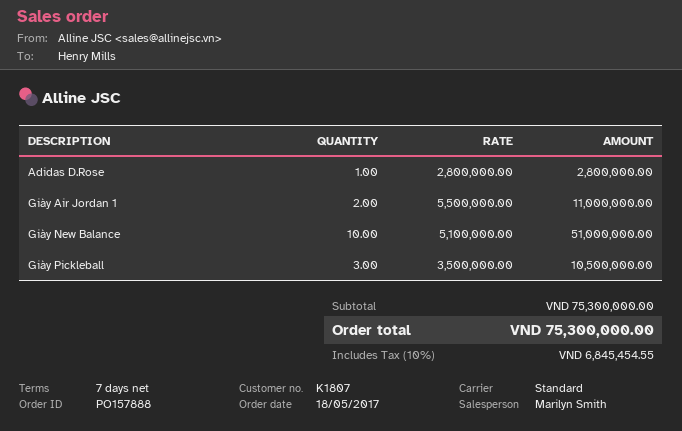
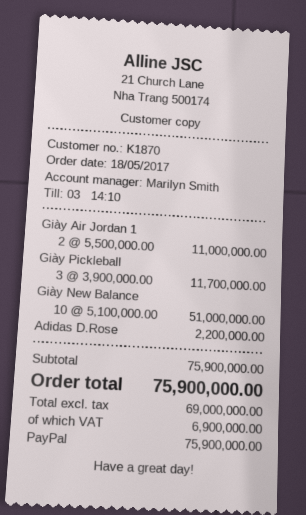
customer number: K1807 -> K1870
Adidas D.Rose: 1 x 2800000.00 = 2800000.00 -> 1 x 2200000.00 = 2200000.00
Giày Pickleball: 3 x 3500000.00 = 10500000.00 -> 3 x 3900000.00 = 11700000.00
subtotal: 75300000.00 -> 75900000.00
tax: 6845454.55 -> 6900000.00
total: 75300000.00 -> 75900000.00

